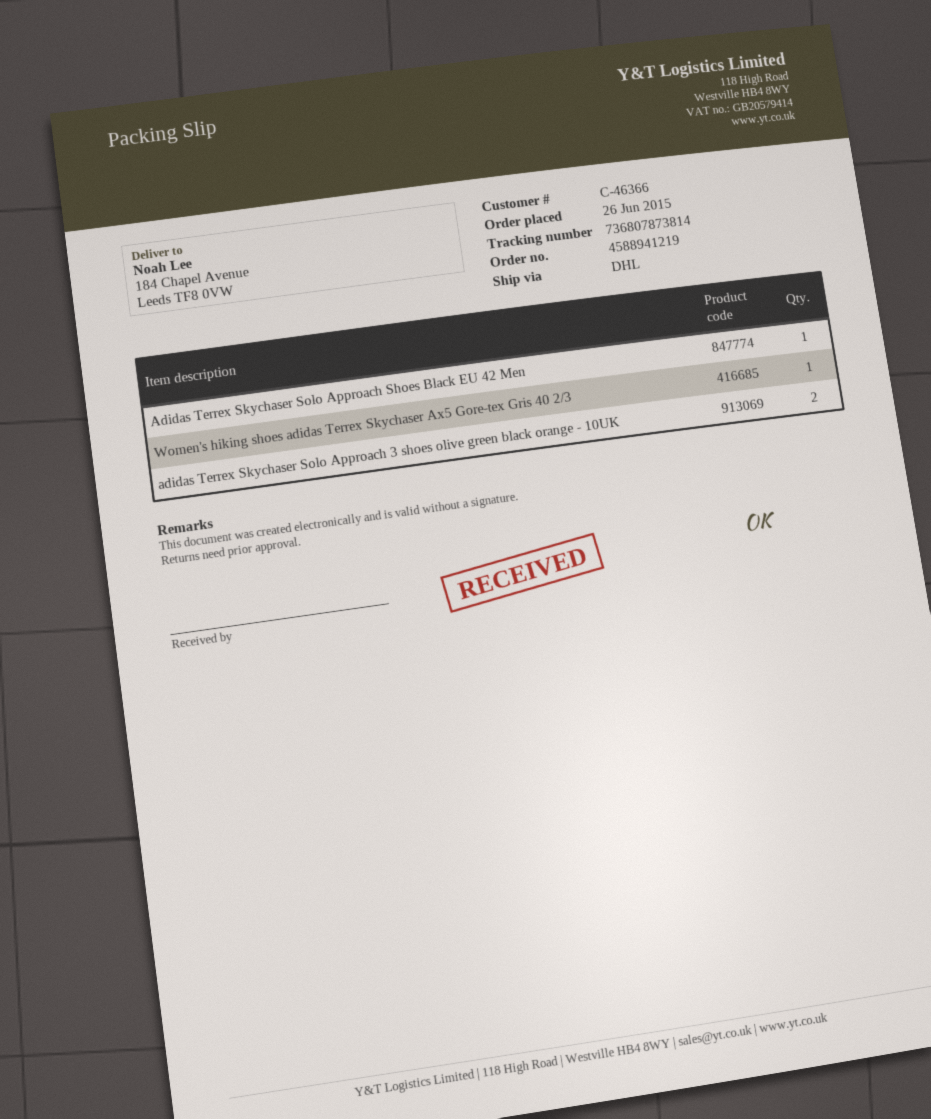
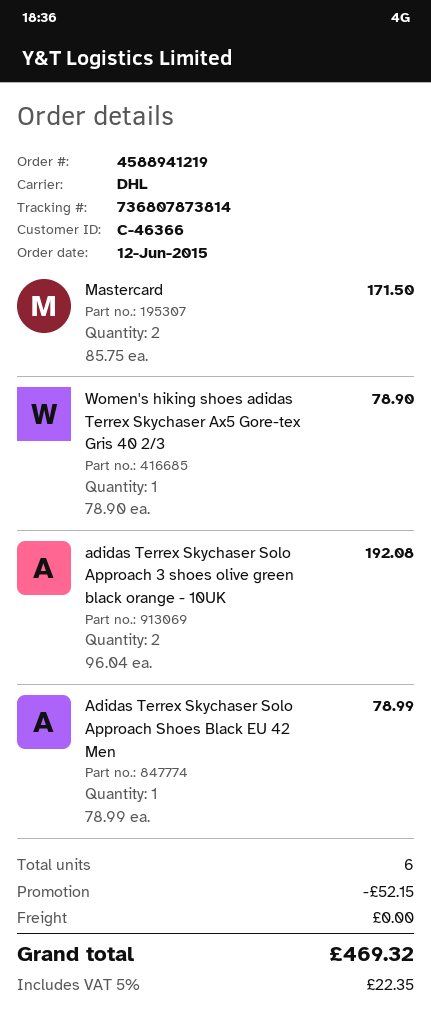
order date: 2015-06-26 -> 2015-06-12
Mastercard: none -> 2

